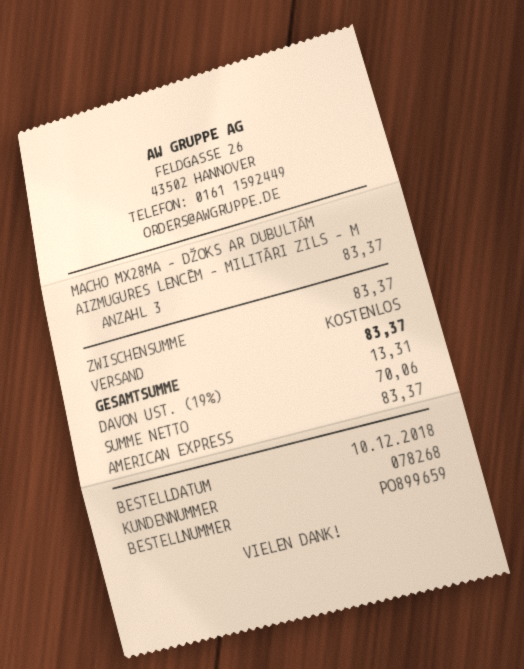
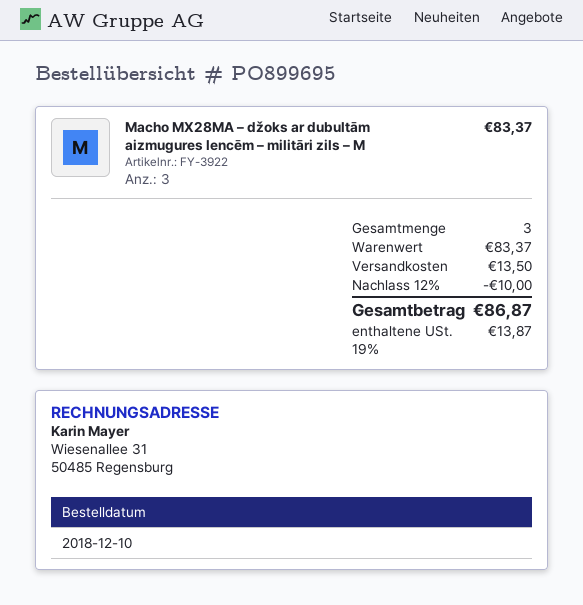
order number: PO899659 -> PO899695
discount: none -> 12% = 10.00
shipping: 0.00 -> 13.50
tax: 19% = 13.31 -> 19% = 13.87
total: 83.37 -> 86.87

